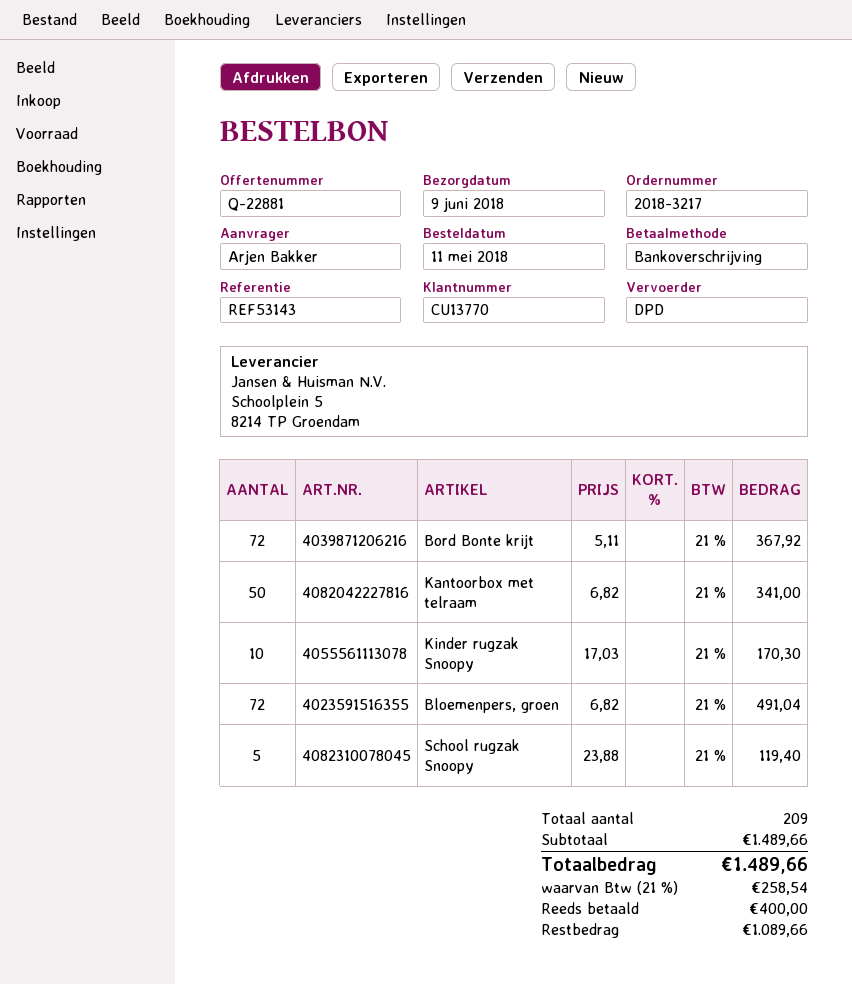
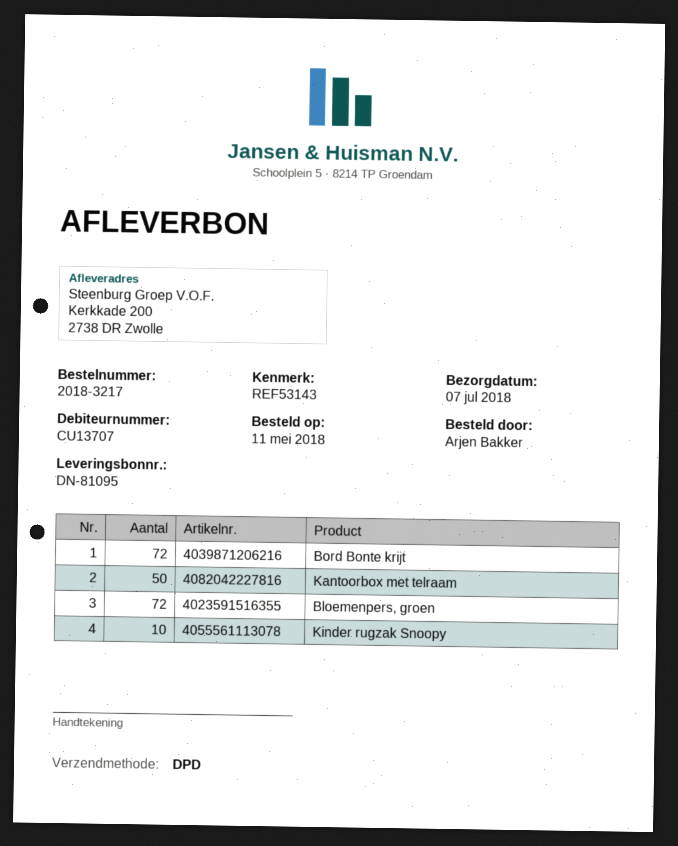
delivery date: 2018-06-09 -> 2018-07-07
customer number: CU13770 -> CU13707
School rugzak Snoopy: 5 -> none

